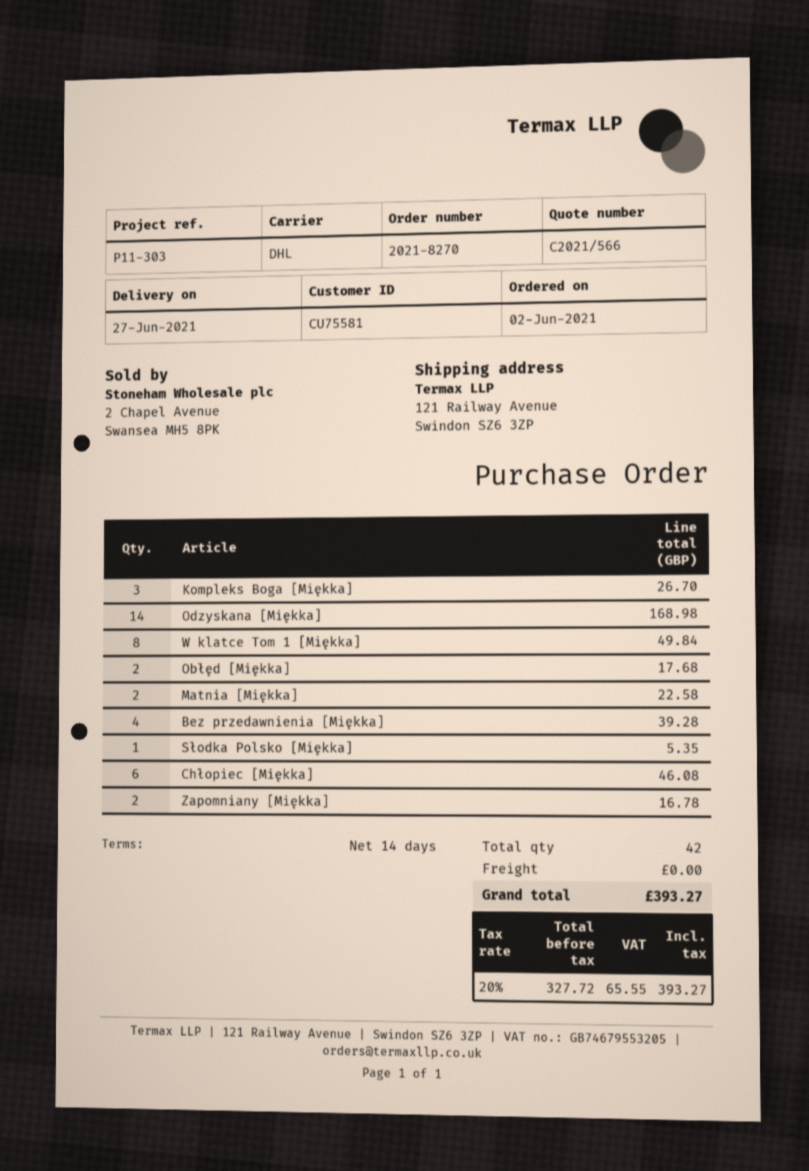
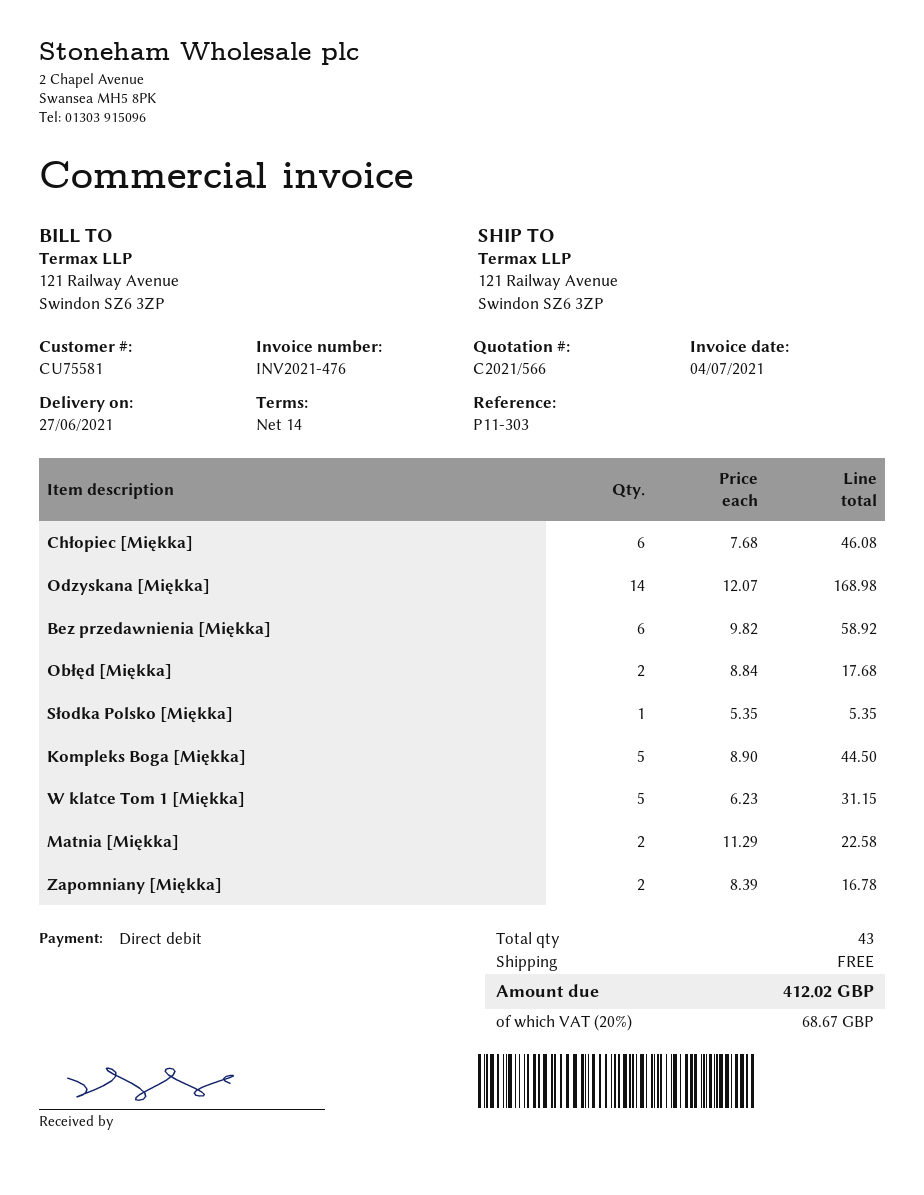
Kompleks Boga [Miękka]: 3 for 26.70 -> 5 for 44.50
W klatce Tom 1 [Miękka]: 8 for 49.84 -> 5 for 31.15
Bez przedawnienia [Miękka]: 4 for 39.28 -> 6 for 58.92
total quantity: 42 -> 43
tax: 20% = 65.55 -> 20% = 68.67
total: 393.27 -> 412.02

